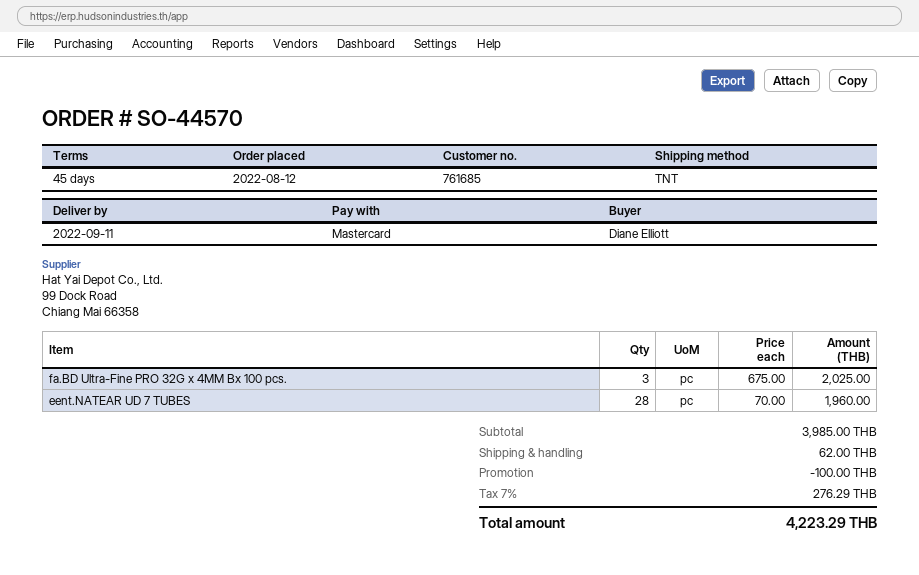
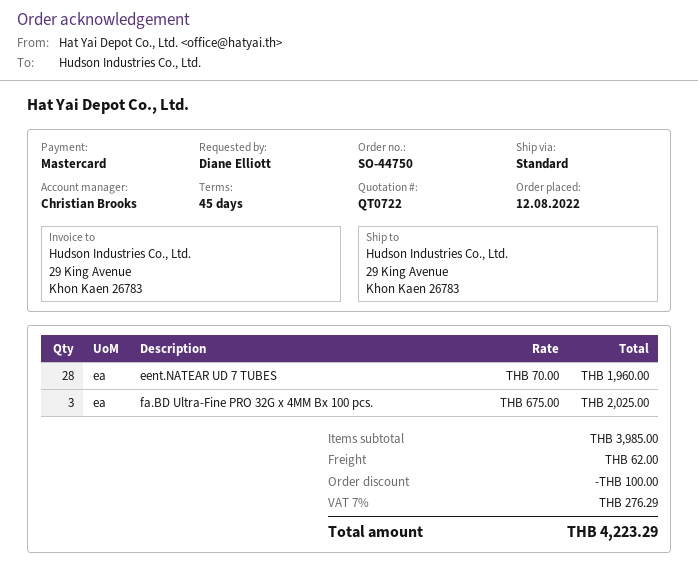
order number: SO-44570 -> SO-44750
shipping method: TNT -> standard

